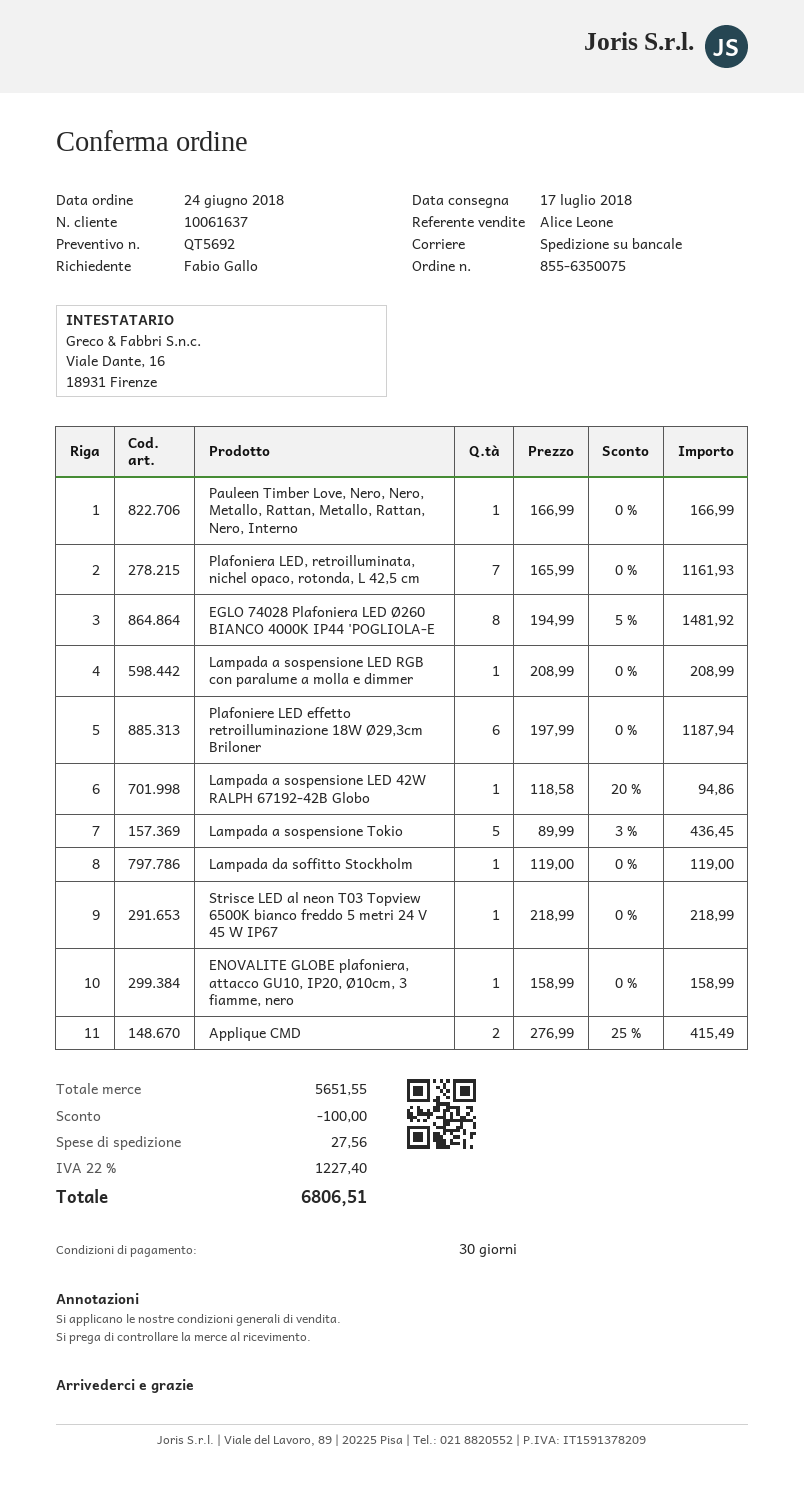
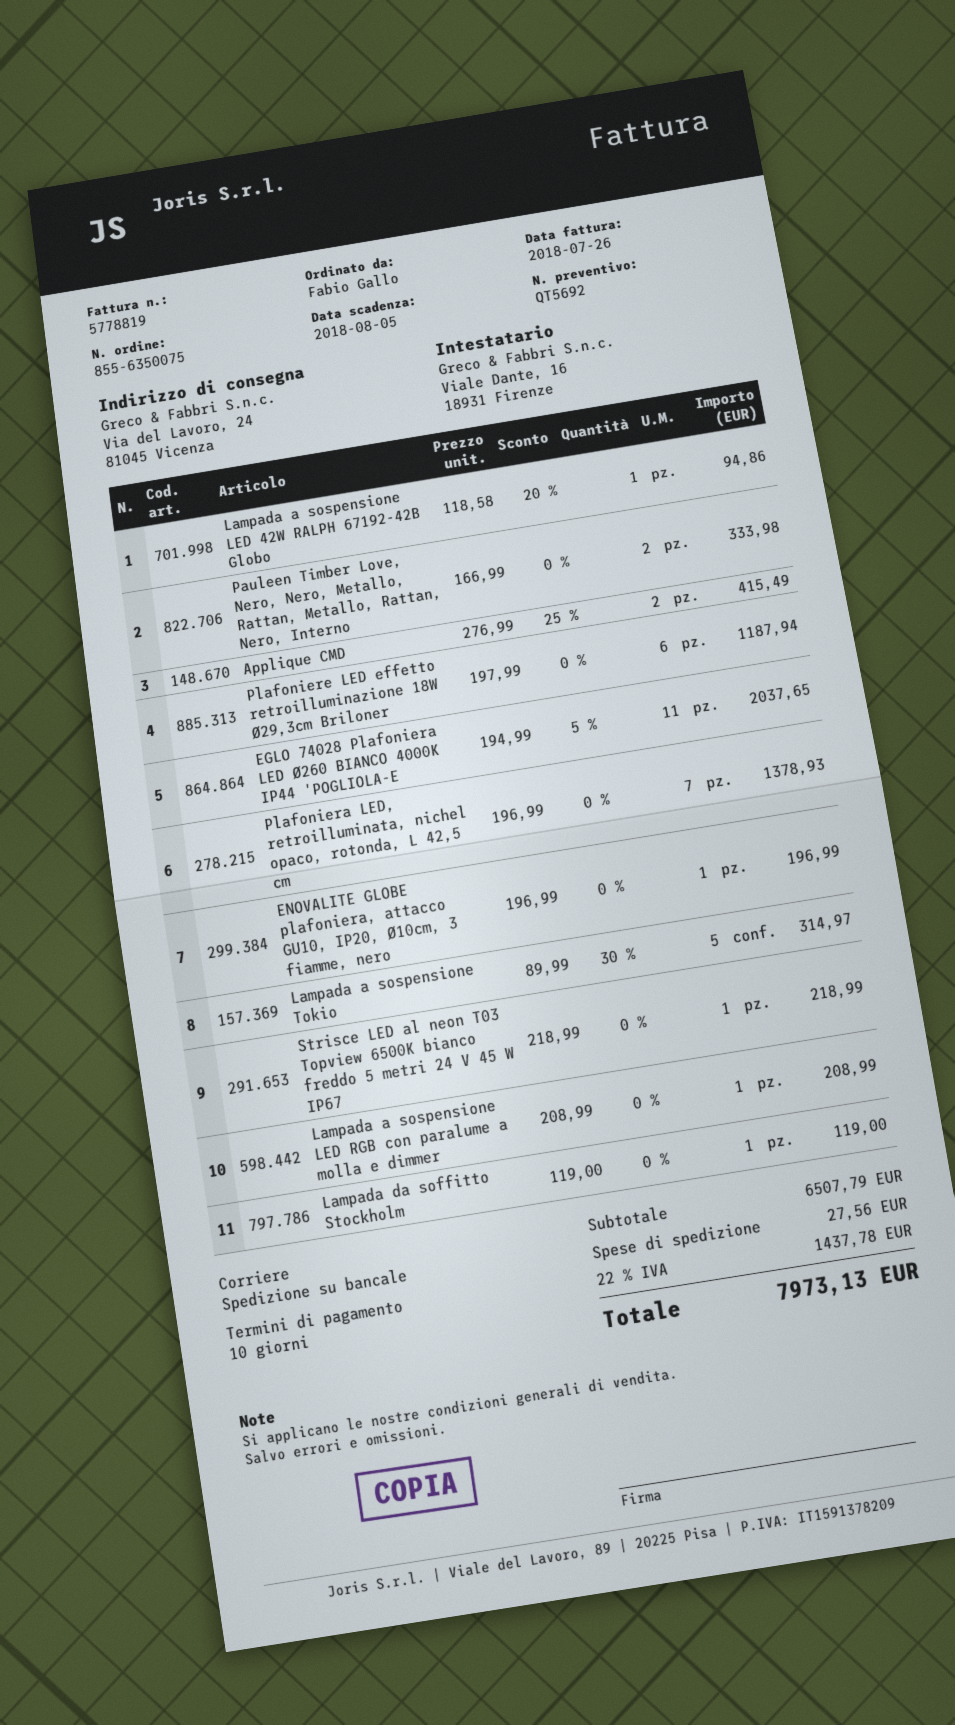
payment terms: 30 days -> 10 days
Pauleen Timber Love, Nero, Nero, Metallo, Rattan, Metallo, Rattan, Nero, Interno: 1 x 166.99 = 166.99 -> 2 x 166.99 = 333.98
Plafoniera LED, retroilluminata, nichel opaco, rotonda, L 42,5 cm: 7 x 165.99 = 1161.93 -> 7 x 196.99 = 1378.93
EGLO 74028 Plafoniera LED Ø260 BIANCO 4000K IP44 'POGLIOLA-E: 8 x 194.99 - 5% = 1481.92 -> 11 x 194.99 - 5% = 2037.65
Lampada a sospensione Tokio: 5 x 89.99 - 3% = 436.45 -> 5 x 89.99 - 30% = 314.97
ENOVALITE GLOBE plafoniera, attacco GU10, IP20, Ø10cm, 3 fiamme, nero: 1 x 158.99 = 158.99 -> 1 x 196.99 = 196.99
subtotal: 5651.55 -> 6507.79
discount: 100.00 -> none
tax: 22% = 1227.40 -> 22% = 1437.78
total: 6806.51 -> 7973.13

